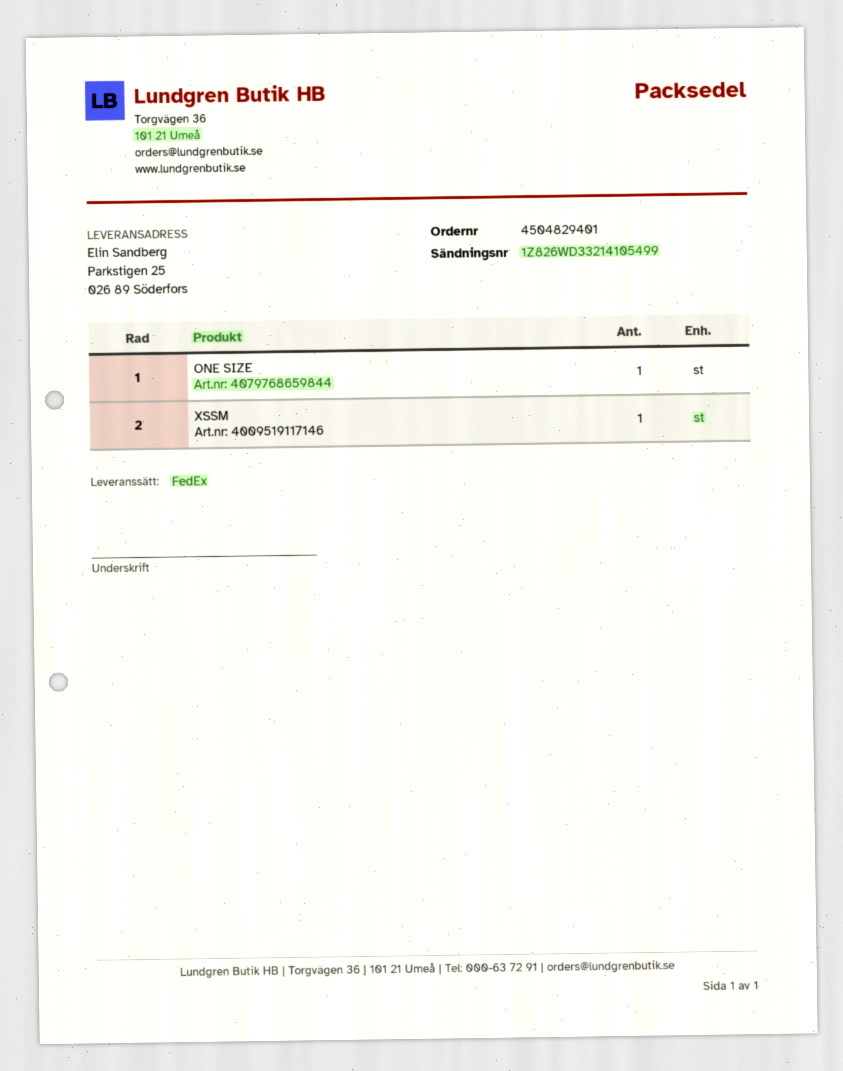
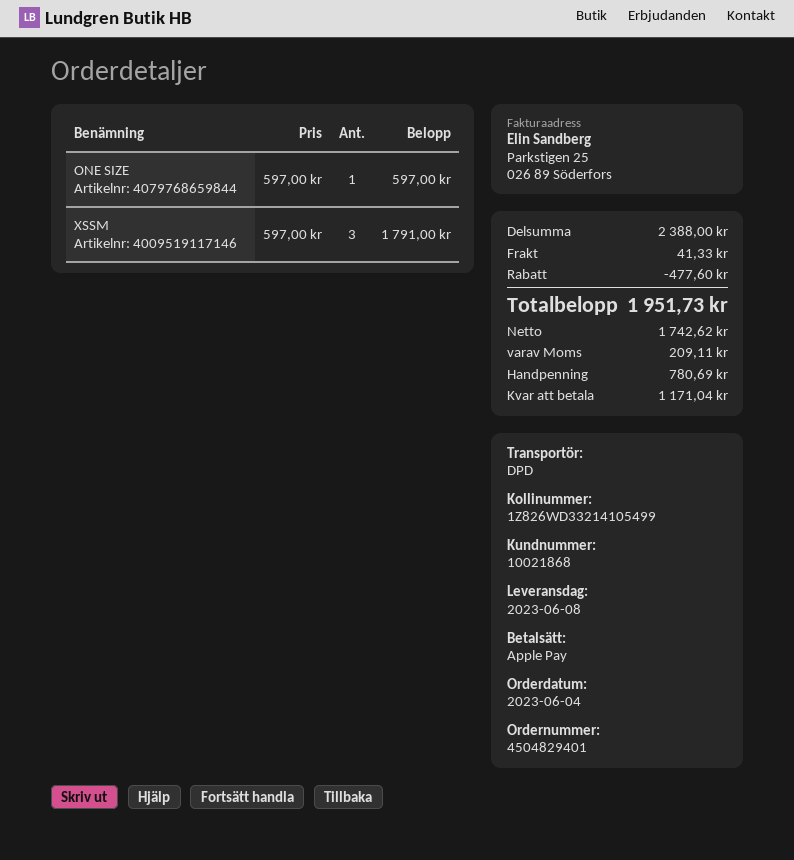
shipping method: FedEx -> DPD
XSSM: 1 -> 3

